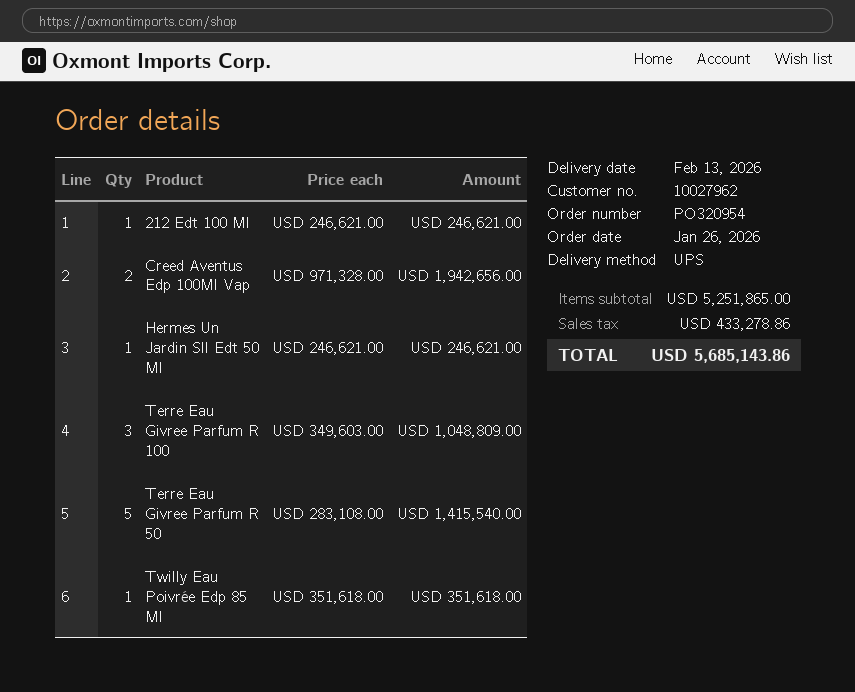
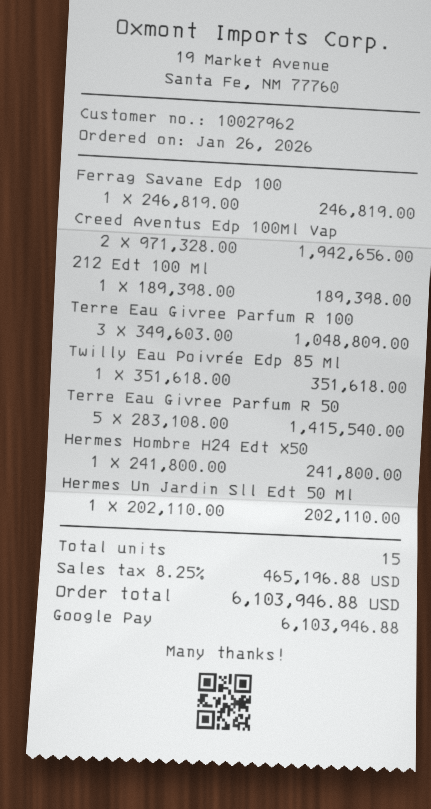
212 Edt 100 Ml: 1 x 246621.00 = 246621.00 -> 1 x 189398.00 = 189398.00
Hermes Un Jardin Sll Edt 50 Ml: 1 x 246621.00 = 246621.00 -> 1 x 202110.00 = 202110.00
Ferrag Savane Edp 100: none -> 1 x 246819.00 = 246819.00
Hermes Hombre H24 Edt X50: none -> 1 x 241800.00 = 241800.00
tax: 433278.86 -> 465196.88
total: 5685143.86 -> 6103946.88

